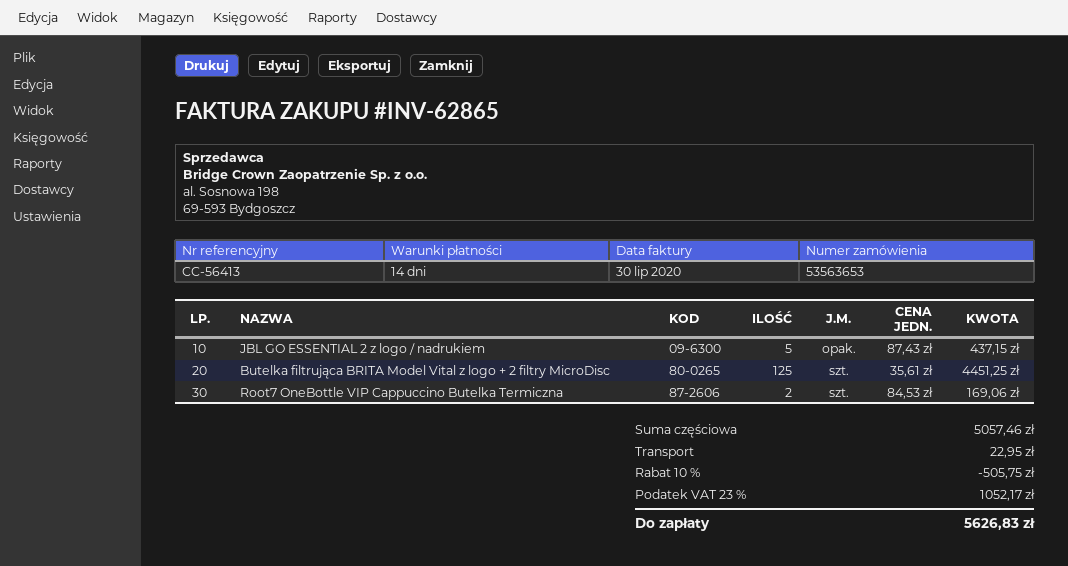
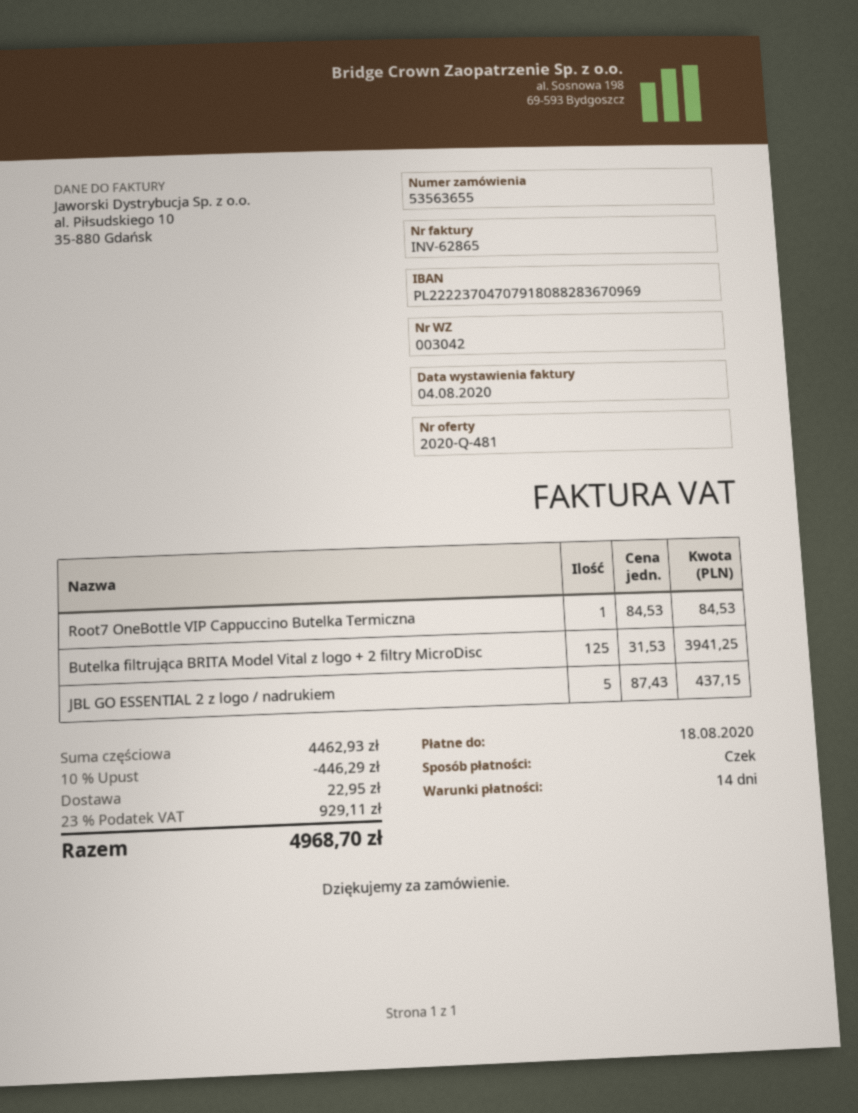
order number: 53563653 -> 53563655
invoice date: 2020-07-30 -> 2020-08-04
Butelka filtrująca BRITA Model Vital z logo + 2 filtry MicroDisc: 125 x 35.61 = 4451.25 -> 125 x 31.53 = 3941.25
Root7 OneBottle VIP Cappuccino Butelka Termiczna: 2 x 84.53 = 169.06 -> 1 x 84.53 = 84.53
subtotal: 5057.46 -> 4462.93
discount: 10% = 505.75 -> 10% = 446.29
tax: 23% = 1052.17 -> 23% = 929.11
total: 5626.83 -> 4968.70

